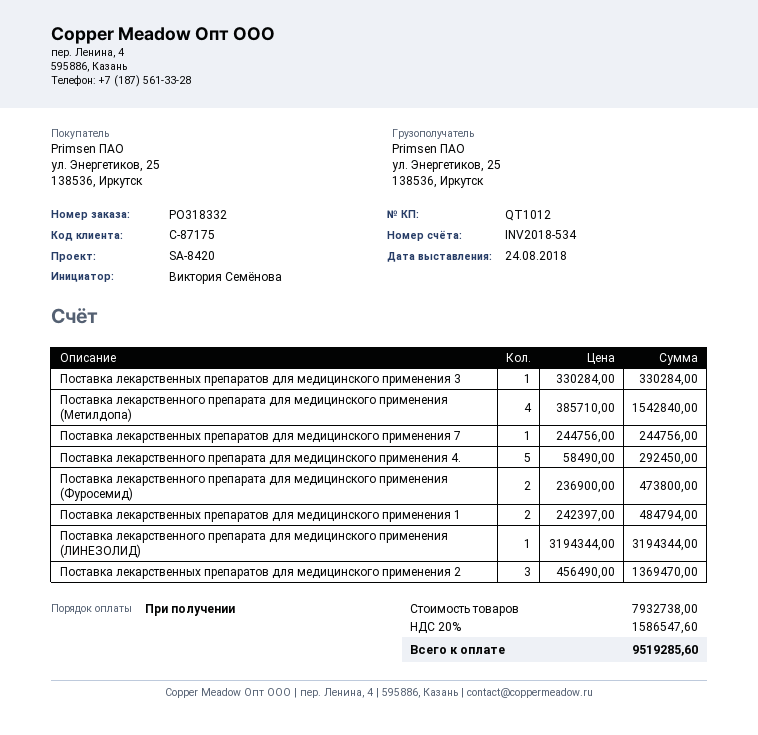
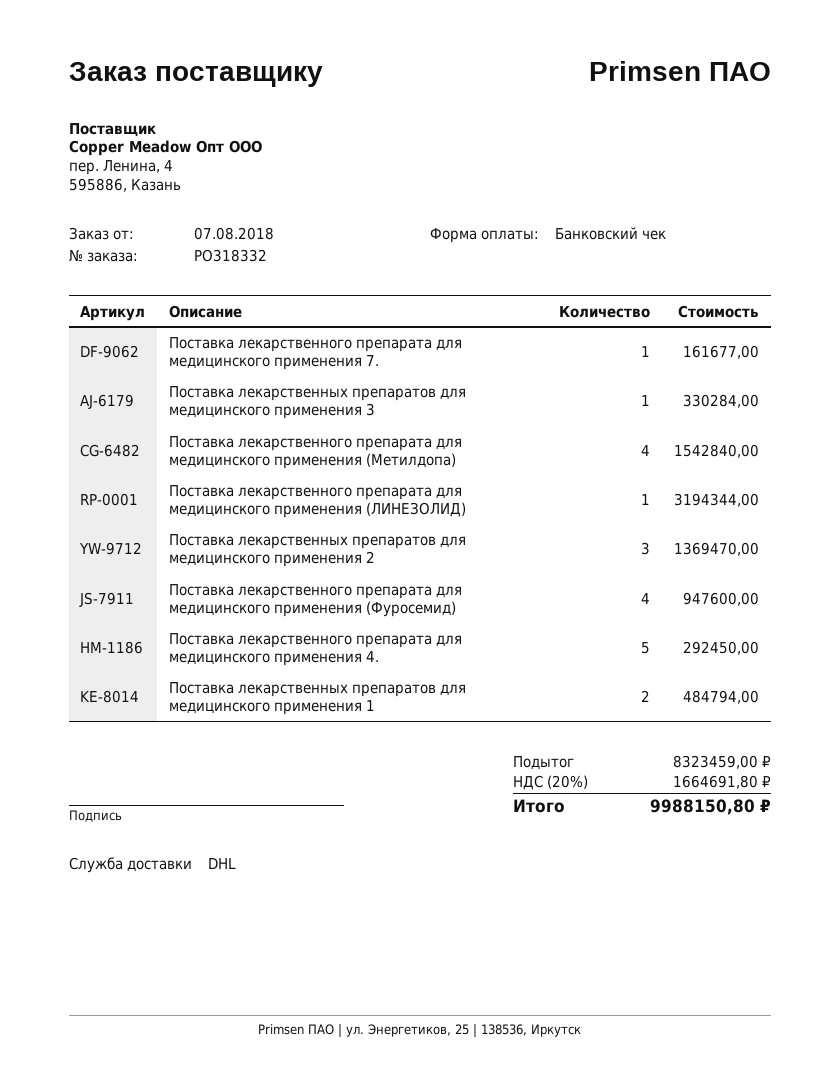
Поставка лекарственных препаратов для медицинского применения 7: 1 for 244756.00 -> none
Поставка лекарственного препарата для медицинского применения (Фуросемид): 2 for 473800.00 -> 4 for 947600.00
Поставка лекарственного препарата для медицинского применения 7.: none -> 1 for 161677.00
subtotal: 7932738.00 -> 8323459.00
tax: 20% = 1586547.60 -> 20% = 1664691.80
total: 9519285.60 -> 9988150.80

